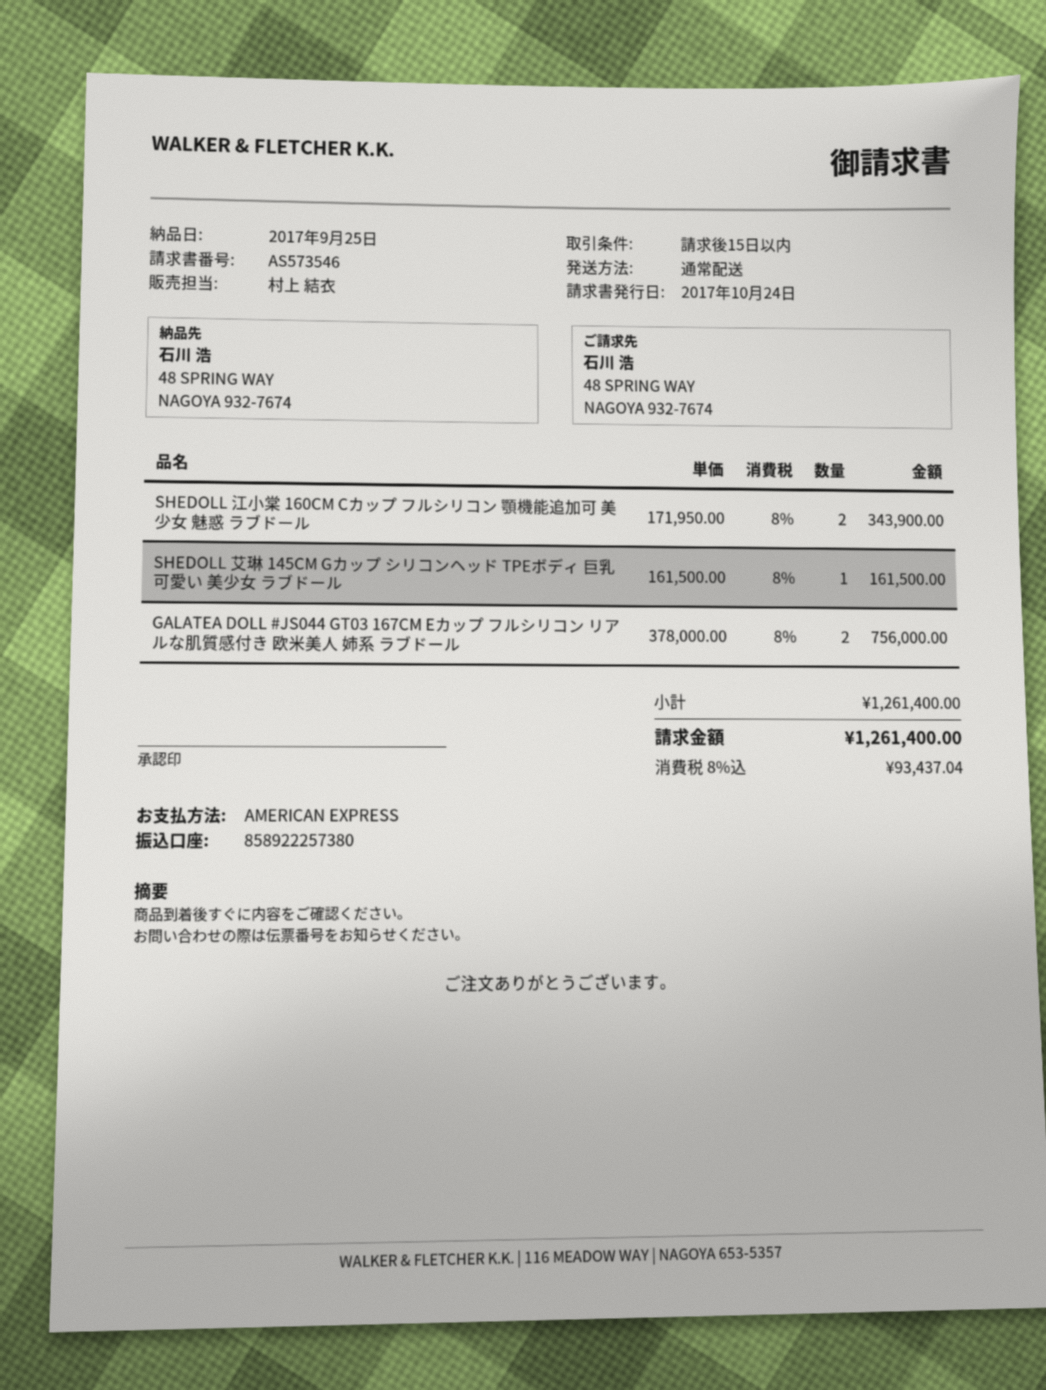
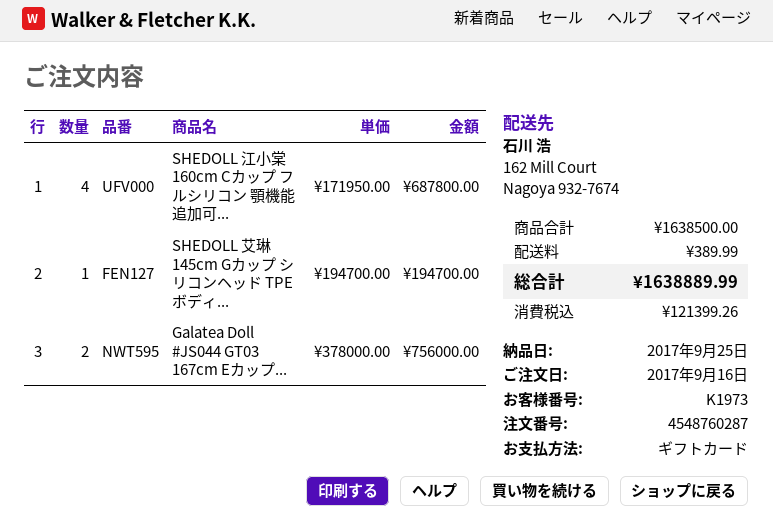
payment method: American Express -> gift card
ship to: 48 SPRING WAY, NAGOYA 932-7674 -> 162 Mill Court, Nagoya 932-7674
SHEDOLL 江小棠 160CM Cカップ フルシリコン 顎機能追加可 美少女 魅惑 ラブドール: 2 x 171950.00 = 343900.00 -> 4 x 171950.00 = 687800.00
SHEDOLL 艾琳 145CM Gカップ シリコンヘッド TPEボディ 巨乳 可愛い 美少女 ラブドール: 1 x 161500.00 = 161500.00 -> 1 x 194700.00 = 194700.00
subtotal: 1261400.00 -> 1638500.00
shipping: none -> 389.99
tax: 93437.04 -> 121399.26
total: 1261400.00 -> 1638889.99

